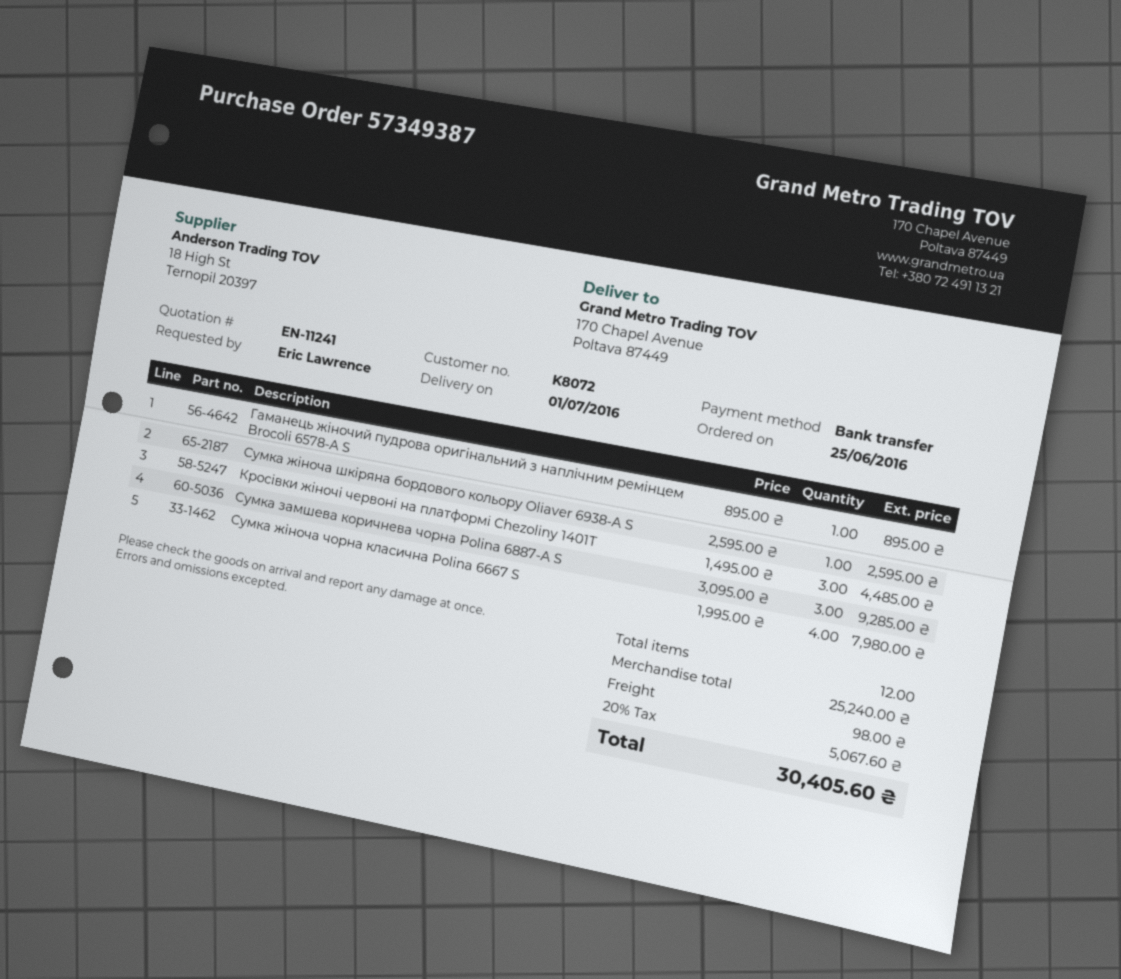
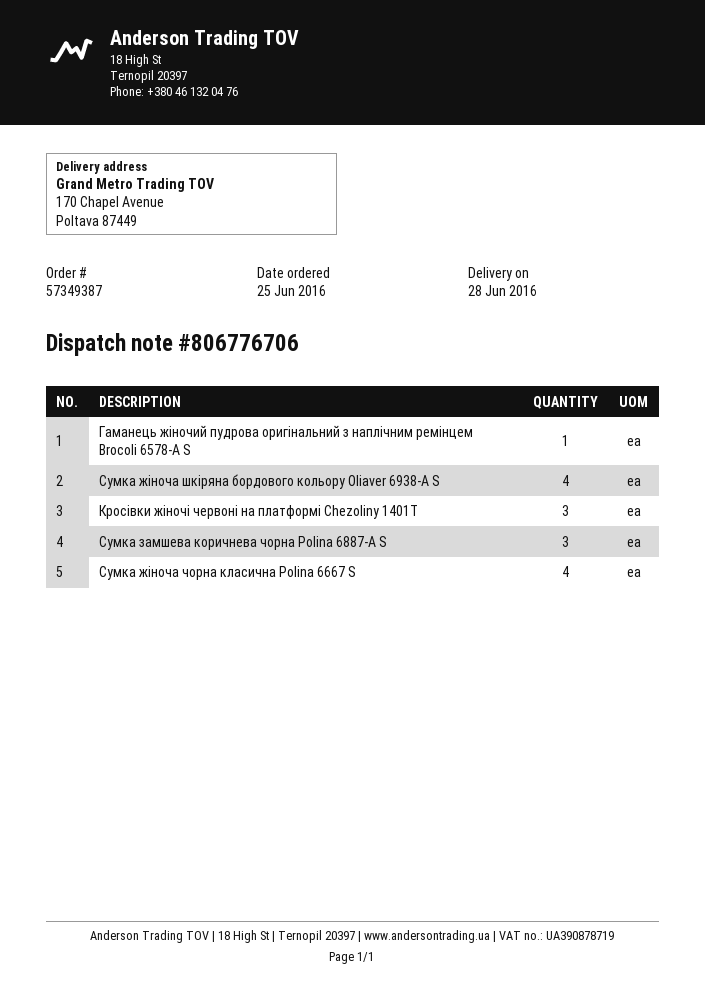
delivery date: 2016-07-01 -> 2016-06-28
Сумка жіноча шкіряна бордового кольору Oliaver 6938-A S: 1 -> 4

